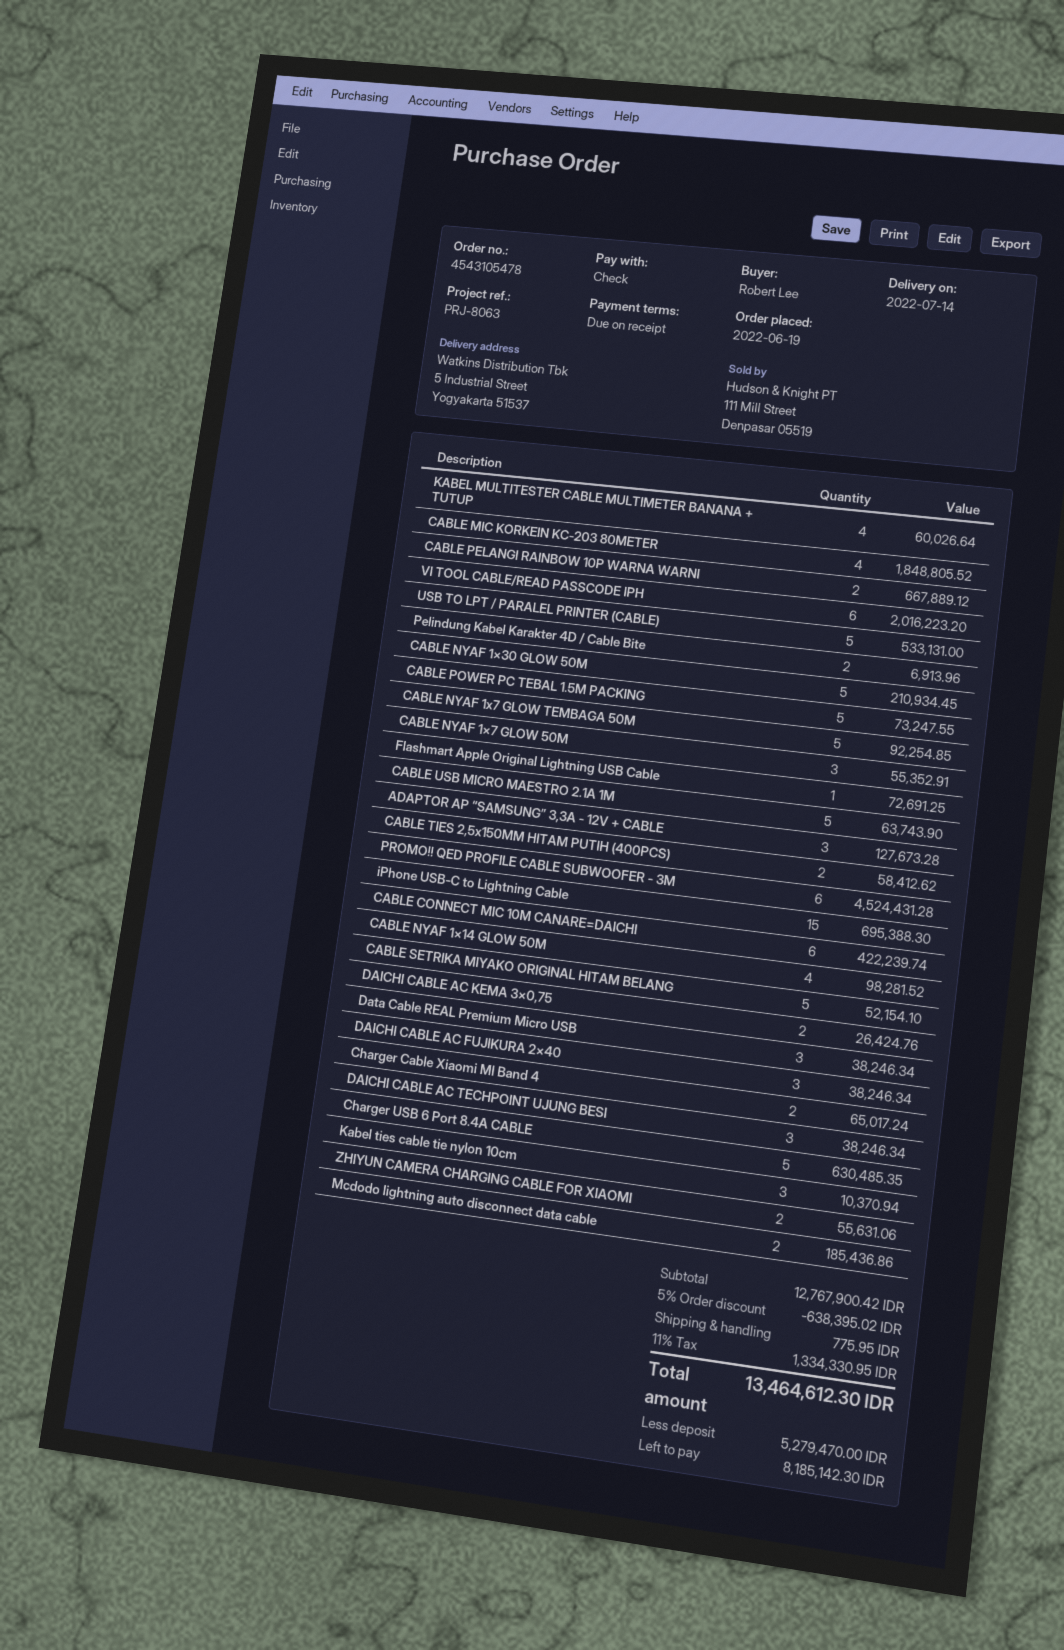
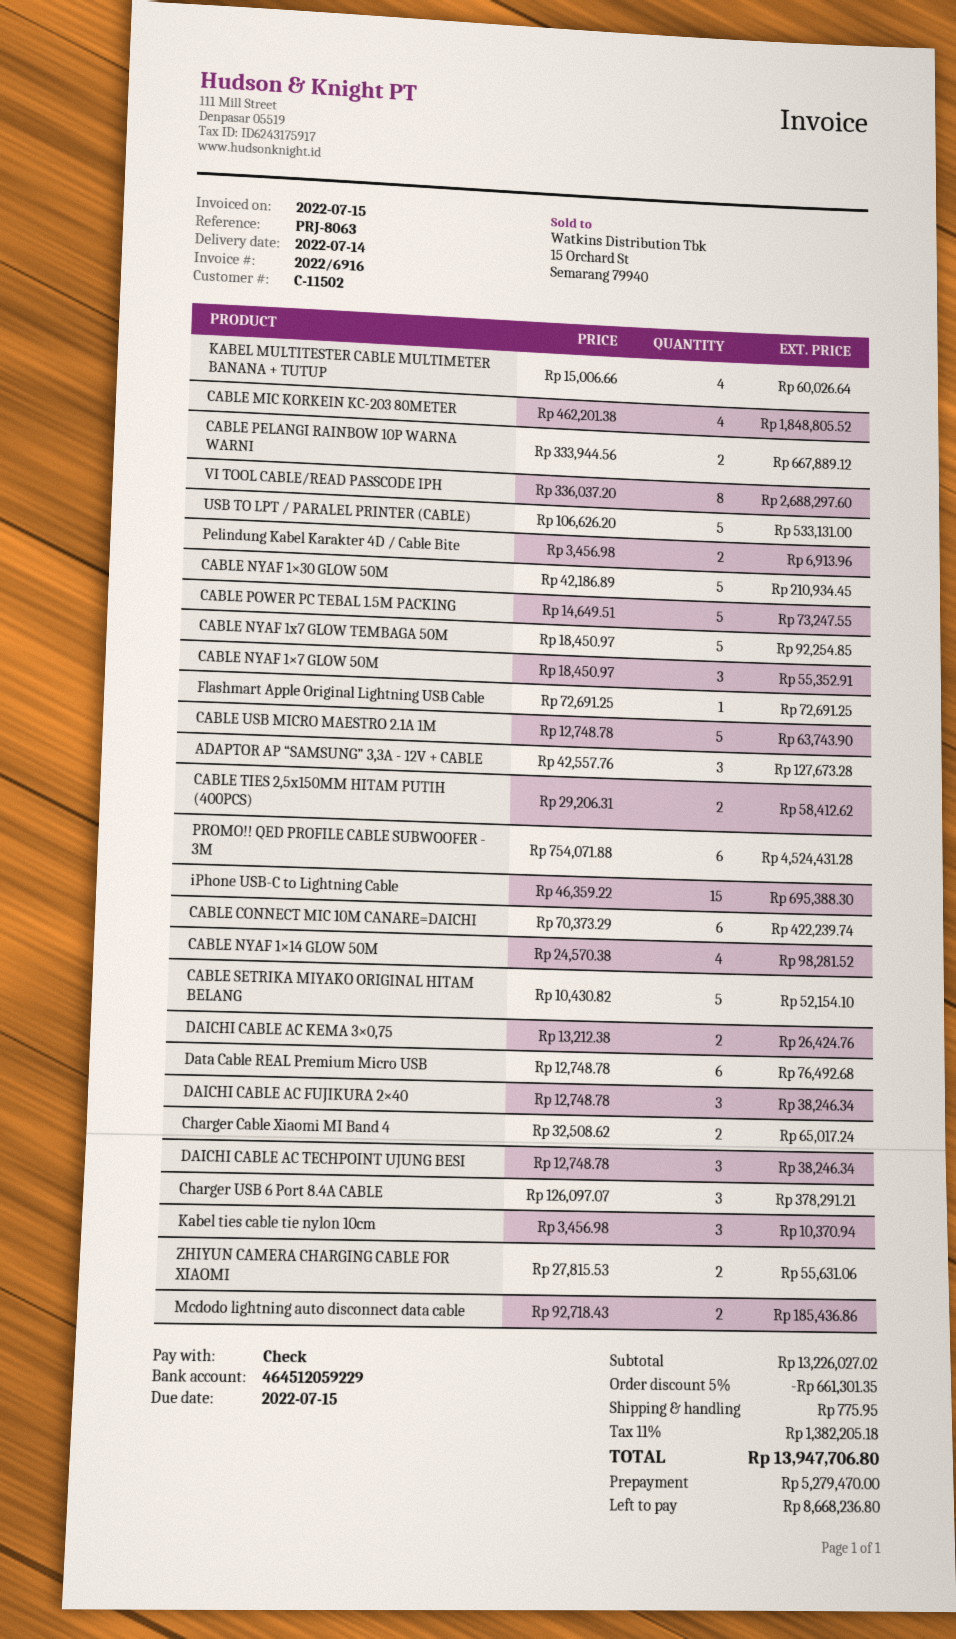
VI TOOL CABLE/READ PASSCODE IPH: 6 for 2016223.20 -> 8 for 2688297.60
Data Cable REAL Premium Micro USB: 3 for 38246.34 -> 6 for 76492.68
Charger USB 6 Port 8.4A CABLE: 5 for 630485.35 -> 3 for 378291.21
subtotal: 12767900.42 -> 13226027.02
discount: 5% = 638395.02 -> 5% = 661301.35
tax: 11% = 1334330.95 -> 11% = 1382205.18
total: 13464612.30 -> 13947706.80
balance: 8185142.30 -> 8668236.80

